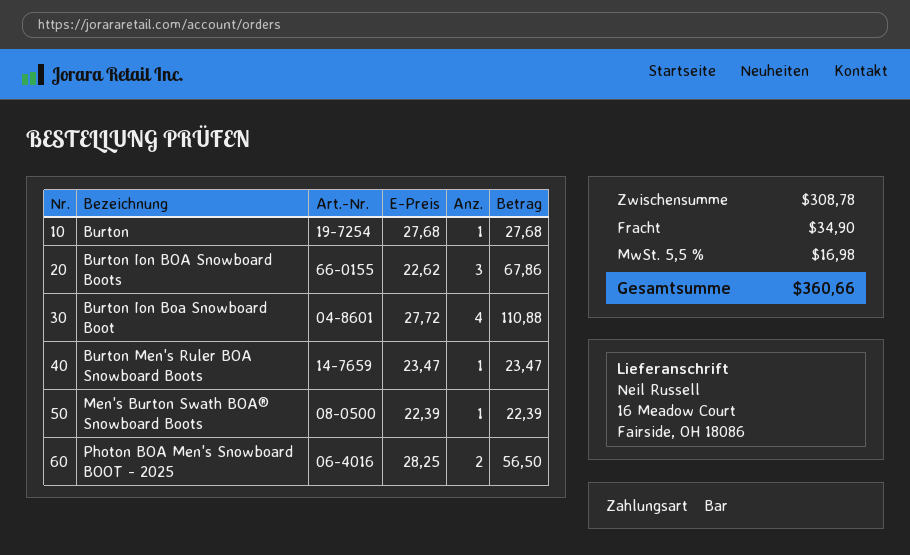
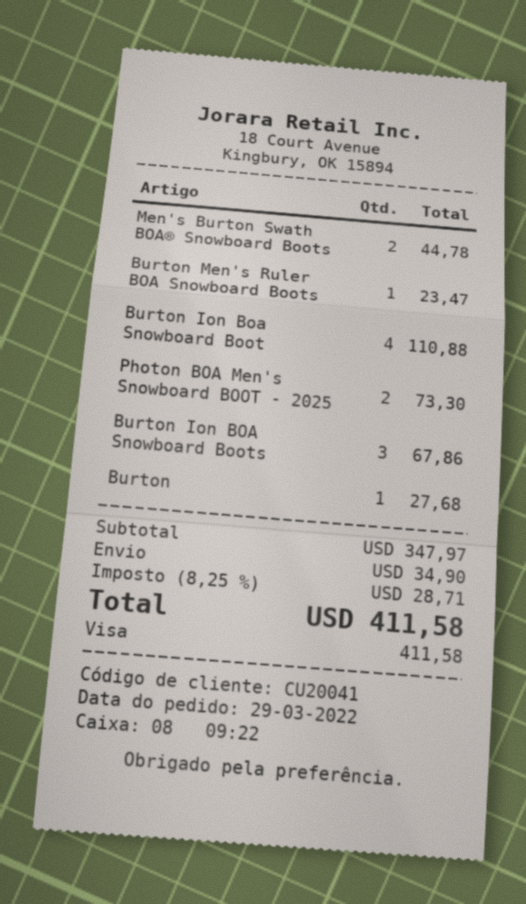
payment method: cash -> Visa
Men's Burton Swath BOA® Snowboard Boots: 1 for 22.39 -> 2 for 44.78
Photon BOA Men's Snowboard BOOT - 2025: 2 for 56.50 -> 2 for 73.30
subtotal: 308.78 -> 347.97
tax: 5.5% = 16.98 -> 8.25% = 28.71
total: 360.66 -> 411.58

